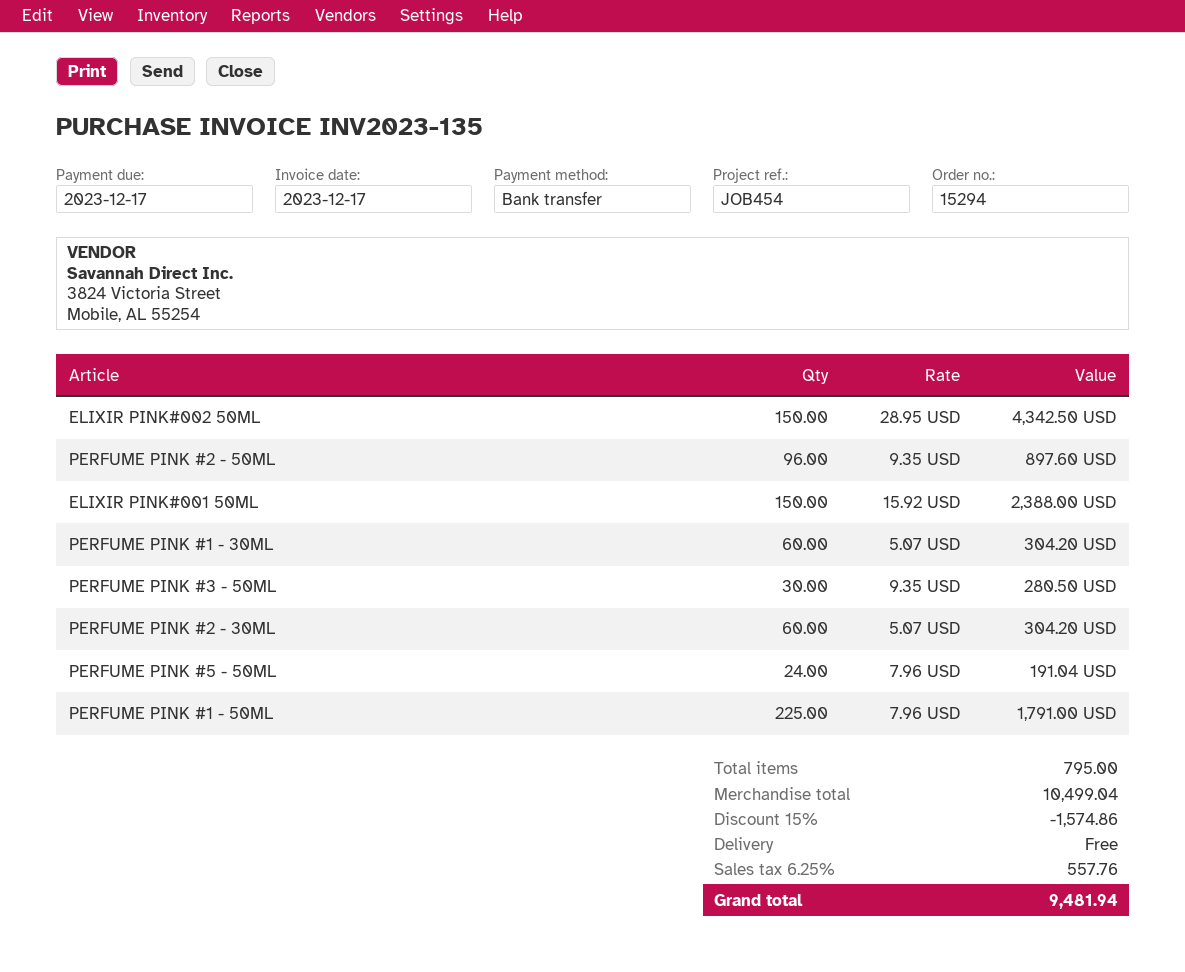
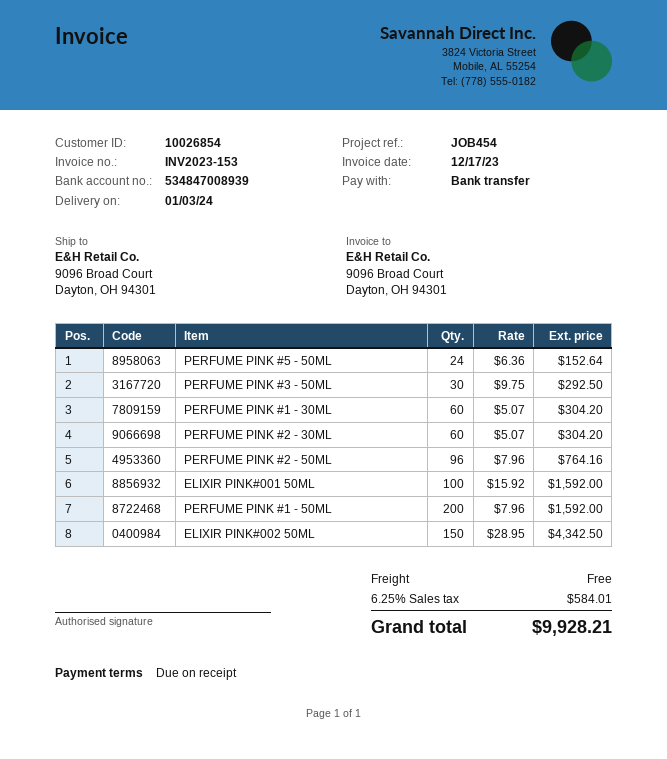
invoice number: INV2023-135 -> INV2023-153
PERFUME PINK #2 - 50ML: 96 x 9.35 = 897.60 -> 96 x 7.96 = 764.16
ELIXIR PINK#001 50ML: 150 x 15.92 = 2388.00 -> 100 x 15.92 = 1592.00
PERFUME PINK #3 - 50ML: 30 x 9.35 = 280.50 -> 30 x 9.75 = 292.50
PERFUME PINK #5 - 50ML: 24 x 7.96 = 191.04 -> 24 x 6.36 = 152.64
PERFUME PINK #1 - 50ML: 225 x 7.96 = 1791.00 -> 200 x 7.96 = 1592.00
discount: 15% = 1574.86 -> none
tax: 6.25% = 557.76 -> 6.25% = 584.01
total: 9481.94 -> 9928.21

